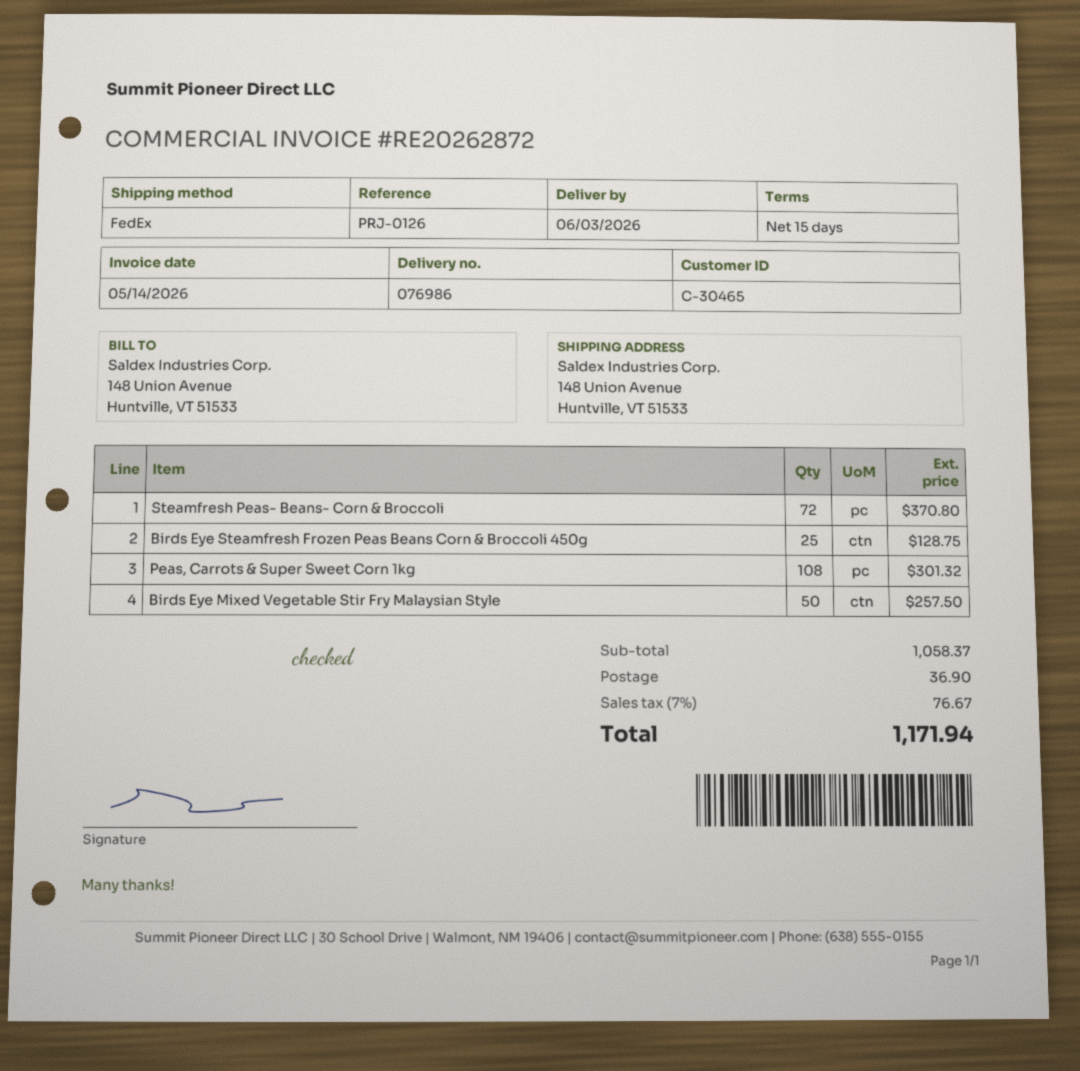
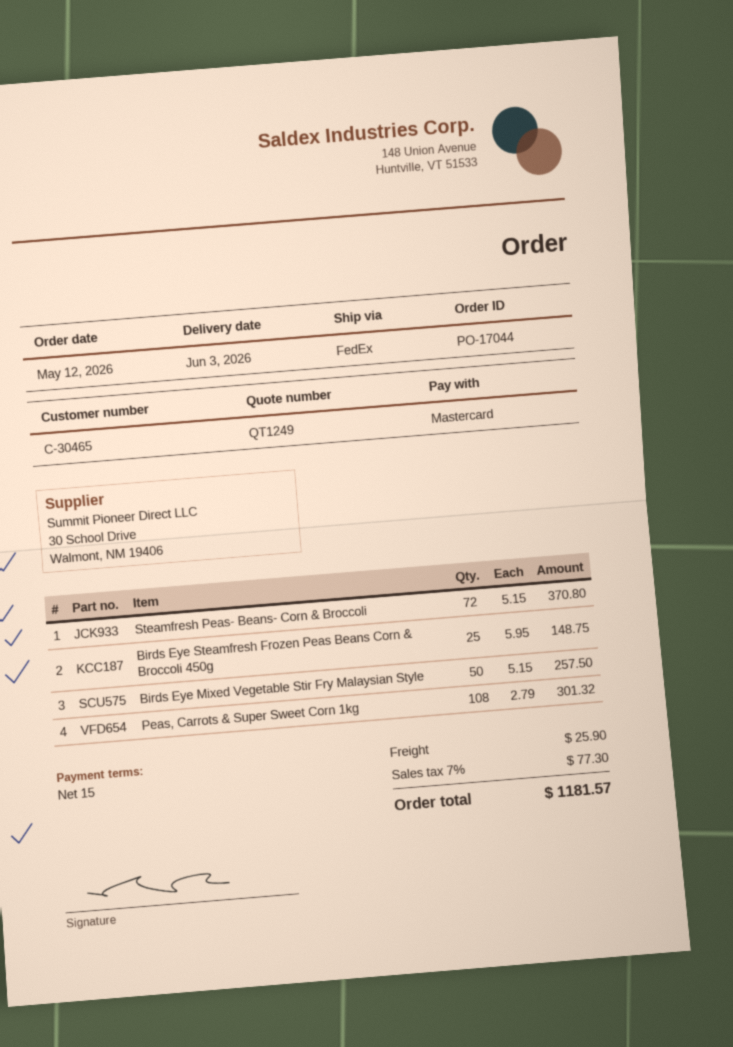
Birds Eye Steamfresh Frozen Peas Beans Corn & Broccoli 450g: 25 for 128.75 -> 25 for 148.75
shipping: 36.90 -> 25.90
tax: 7% = 76.67 -> 7% = 77.30
total: 1171.94 -> 1181.57

